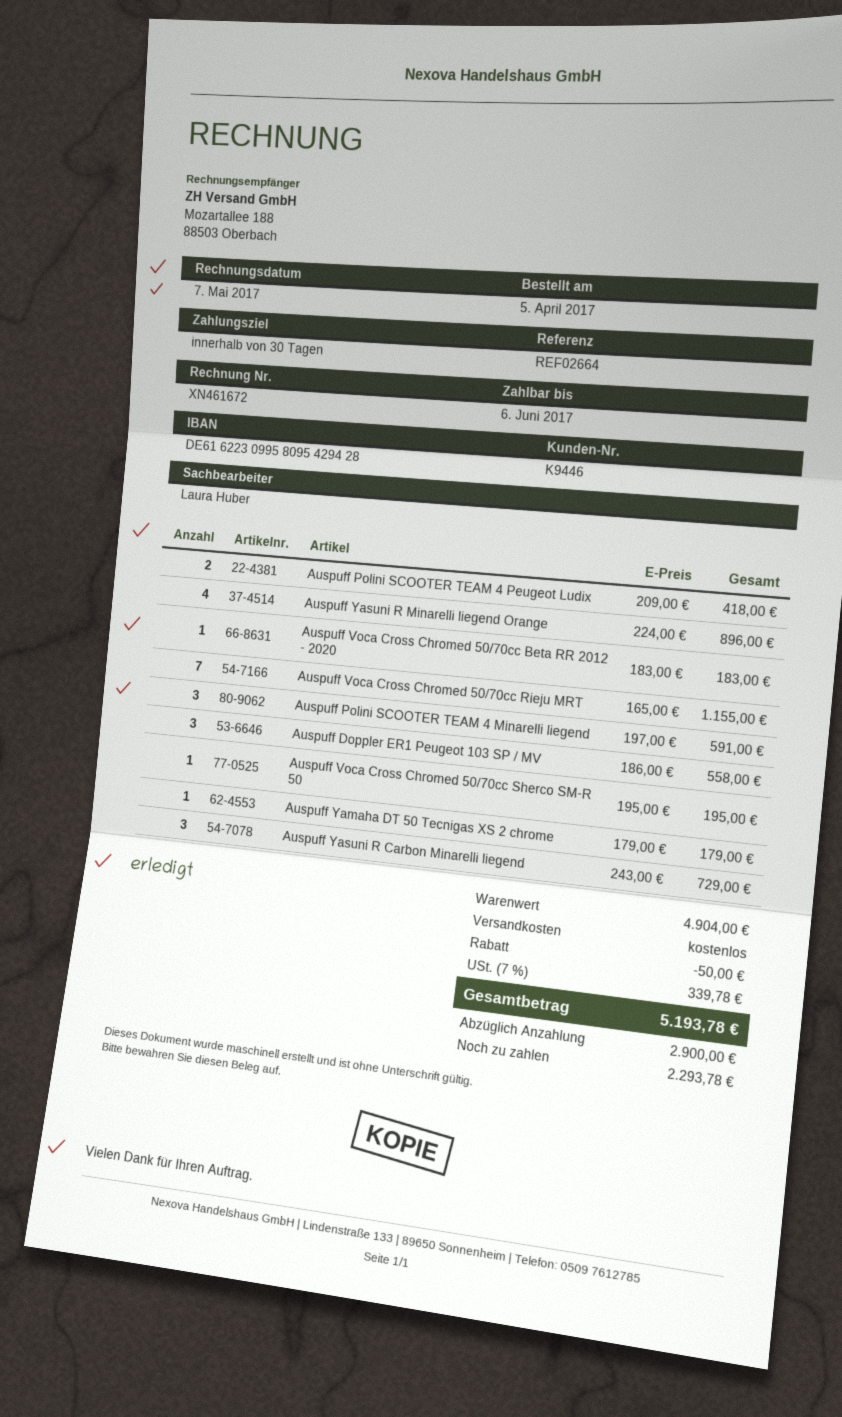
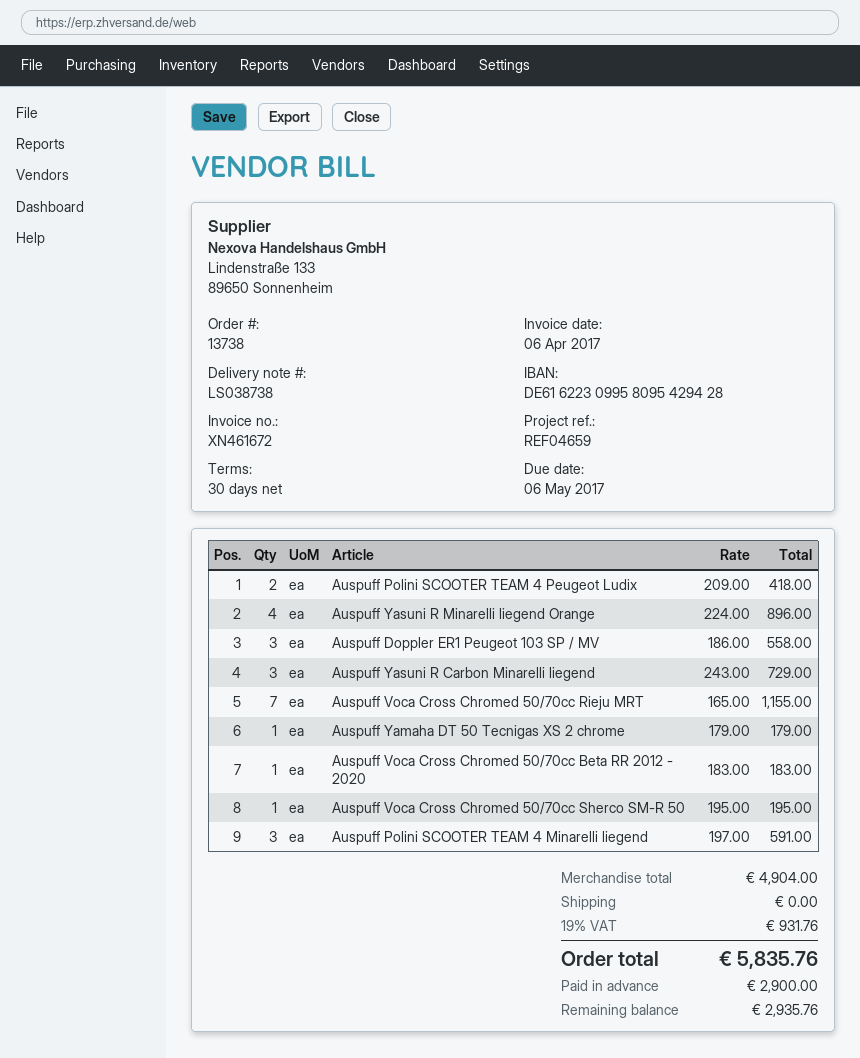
invoice date: 2017-05-07 -> 2017-04-06
due date: 2017-06-06 -> 2017-05-06
reference: REF02664 -> REF04659
discount: 50.00 -> none
tax: 7% = 339.78 -> 19% = 931.76
total: 5193.78 -> 5835.76
balance: 2293.78 -> 2935.76

